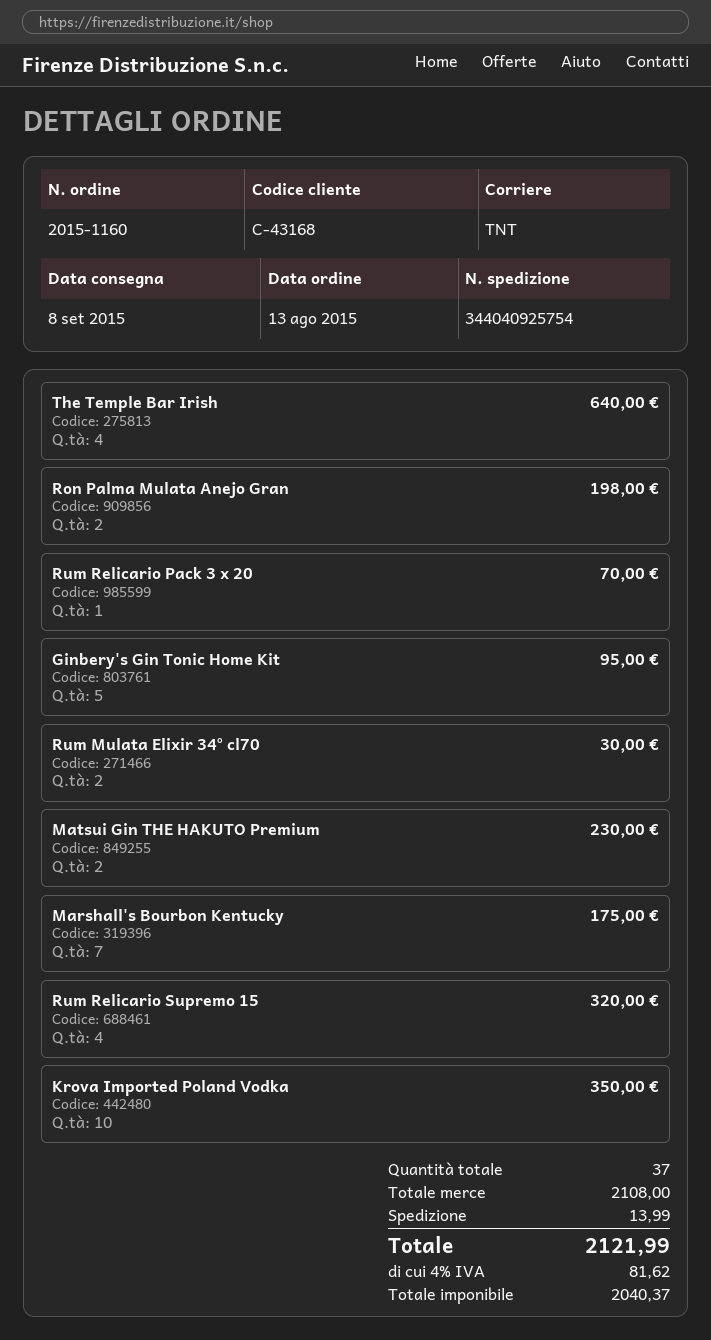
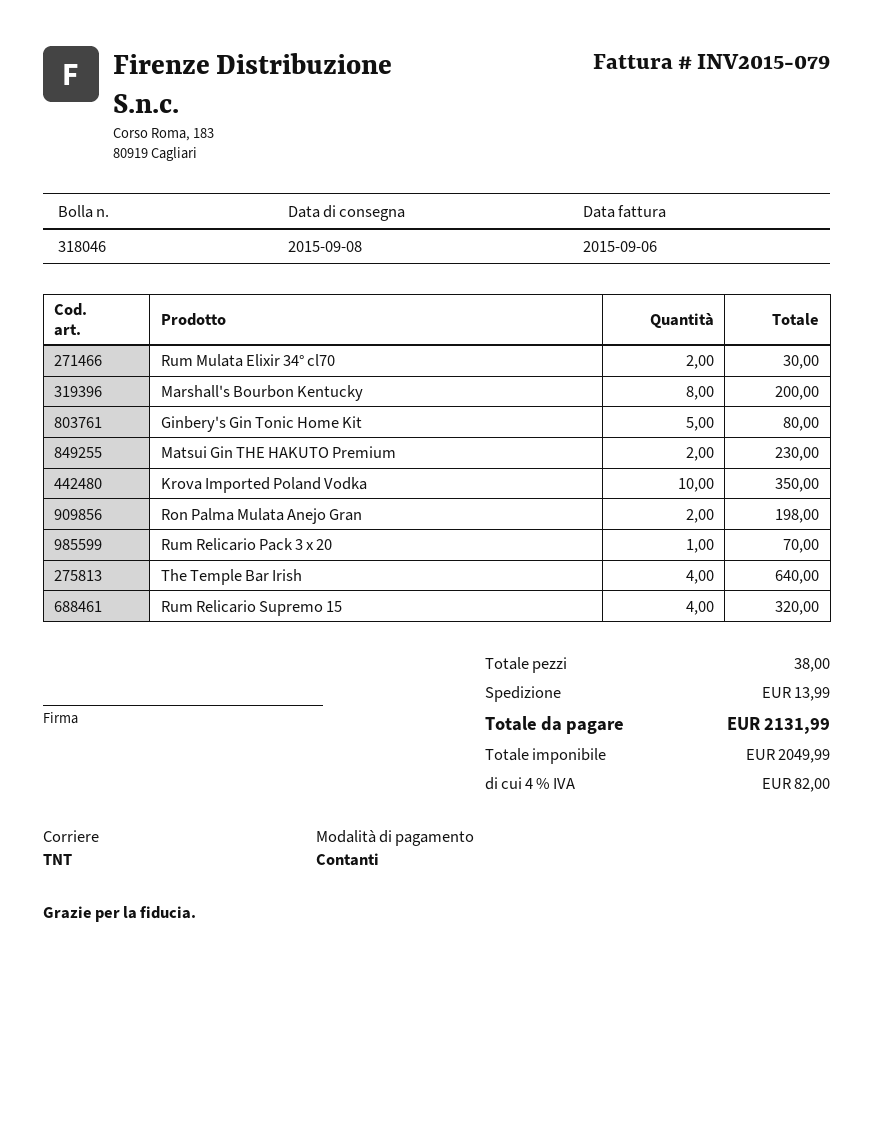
Ginbery's Gin Tonic Home Kit: 5 for 95.00 -> 5 for 80.00
Marshall's Bourbon Kentucky: 7 for 175.00 -> 8 for 200.00
total quantity: 37 -> 38
net: 2040.37 -> 2049.99
tax: 4% = 81.62 -> 4% = 82.00
total: 2121.99 -> 2131.99

